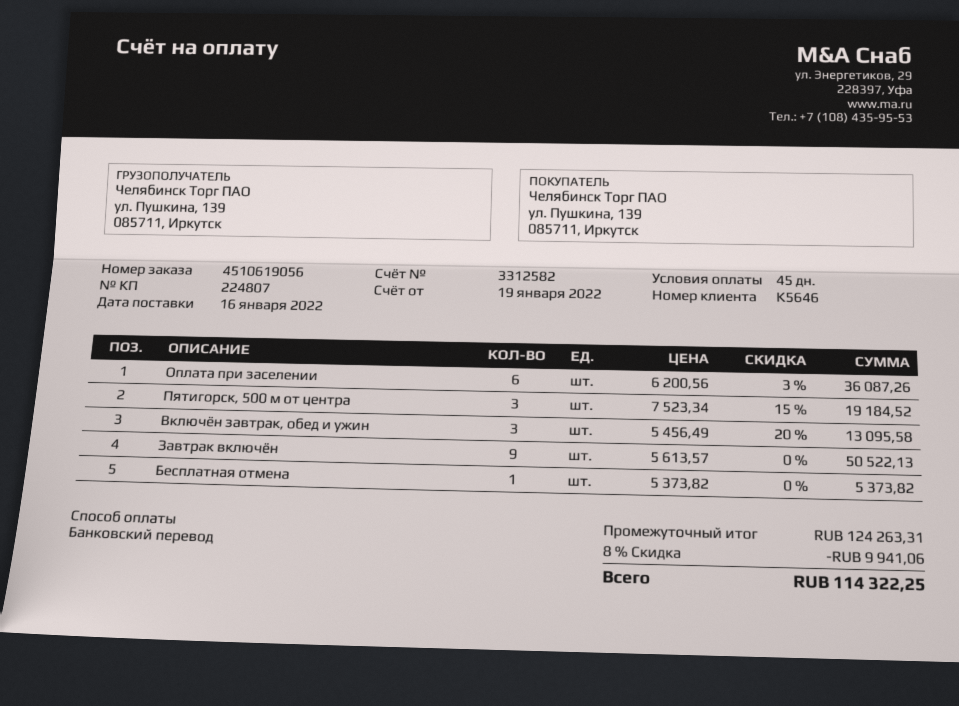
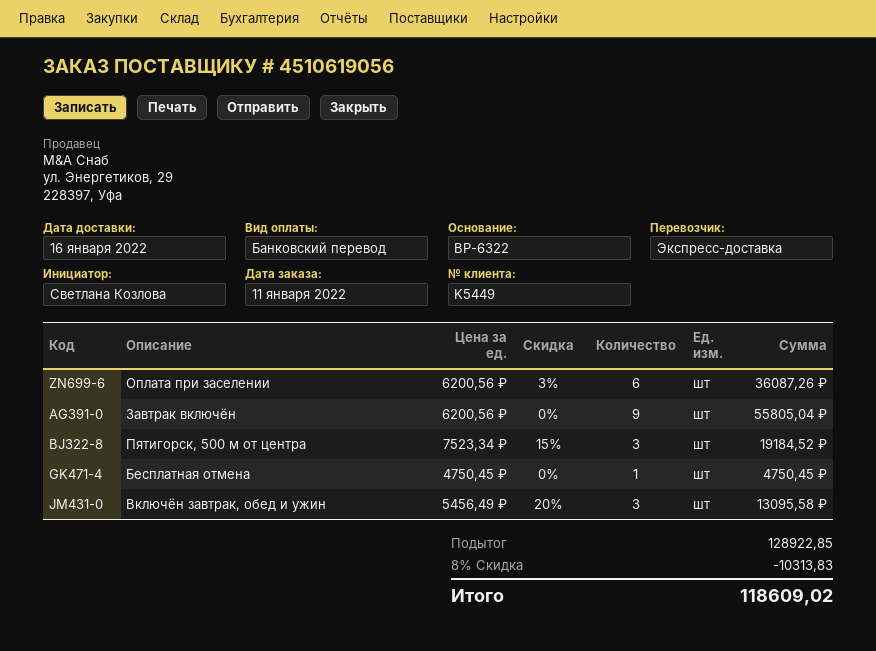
customer number: K5646 -> K5449
Завтрак включён: 9 x 5613.57 = 50522.13 -> 9 x 6200.56 = 55805.04
Бесплатная отмена: 1 x 5373.82 = 5373.82 -> 1 x 4750.45 = 4750.45
subtotal: 124263.31 -> 128922.85
discount: 8% = 9941.06 -> 8% = 10313.83
total: 114322.25 -> 118609.02

